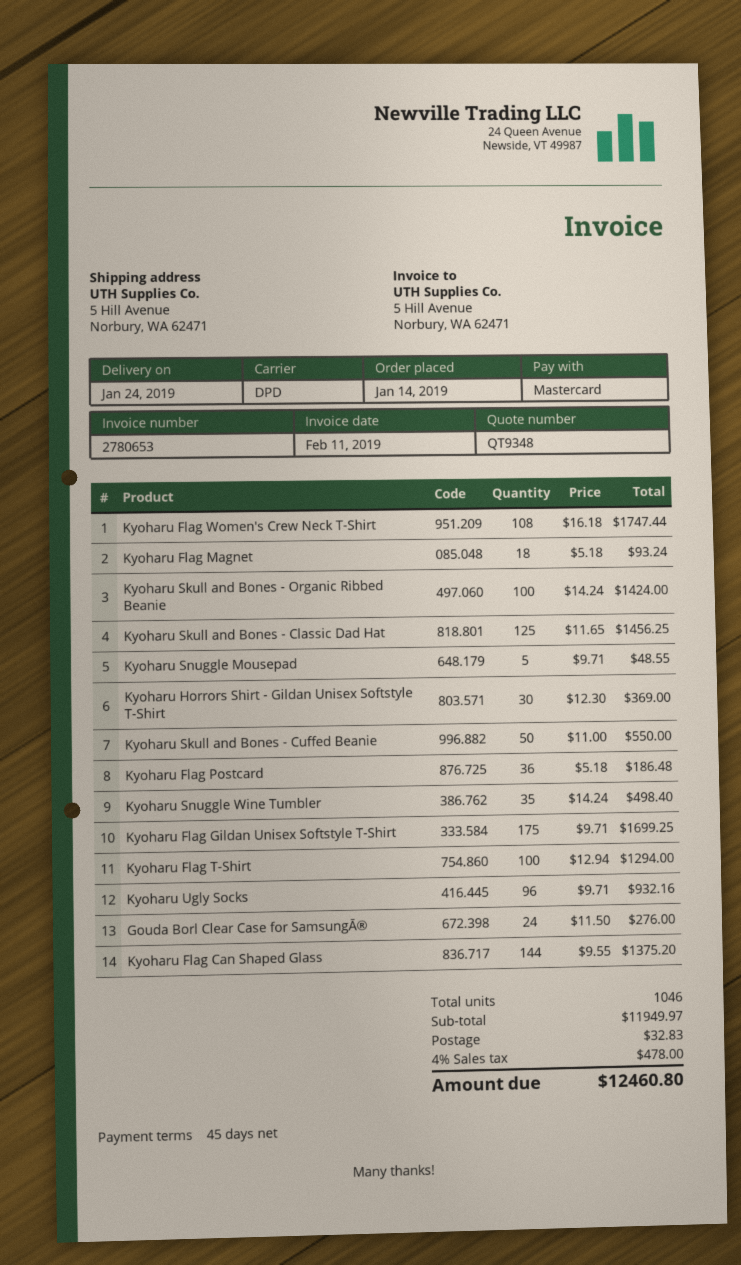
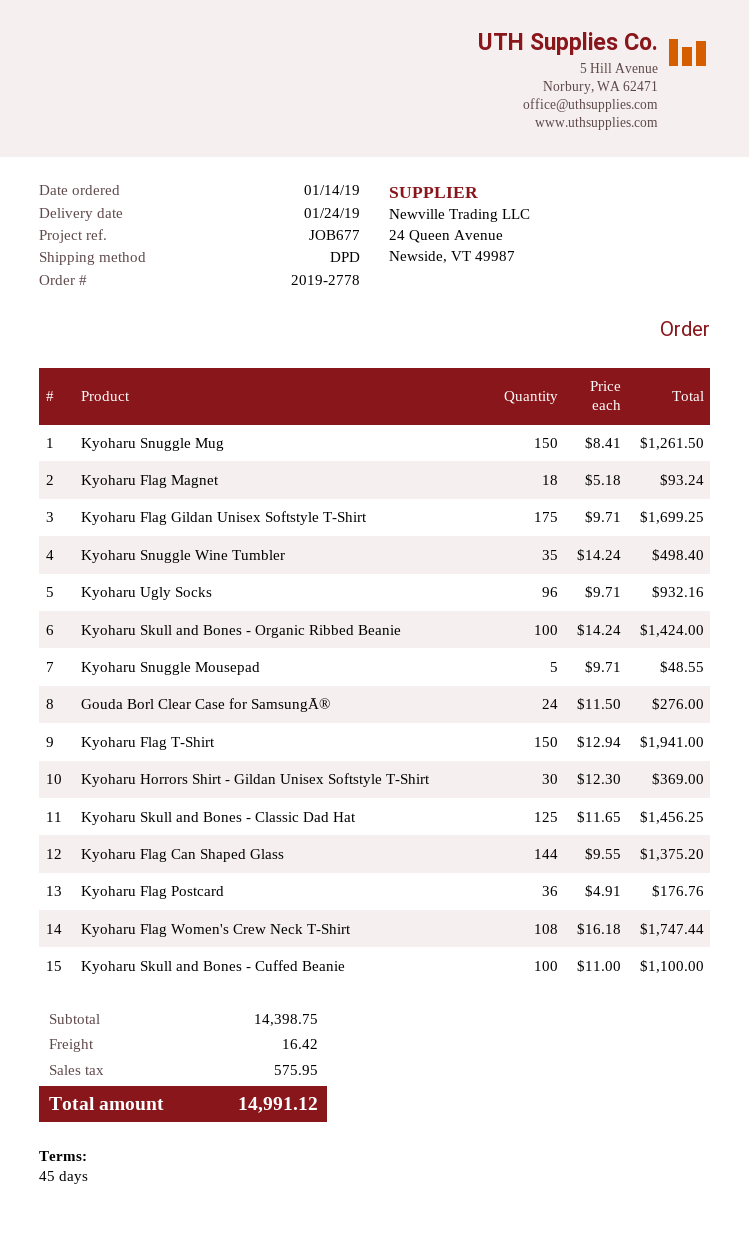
Kyoharu Skull and Bones - Cuffed Beanie: 50 x 11.00 = 550.00 -> 100 x 11.00 = 1100.00
Kyoharu Flag Postcard: 36 x 5.18 = 186.48 -> 36 x 4.91 = 176.76
Kyoharu Flag T-Shirt: 100 x 12.94 = 1294.00 -> 150 x 12.94 = 1941.00
Kyoharu Snuggle Mug: none -> 150 x 8.41 = 1261.50
subtotal: 11949.97 -> 14398.75
shipping: 32.83 -> 16.42
tax: 478.00 -> 575.95
total: 12460.80 -> 14991.12

